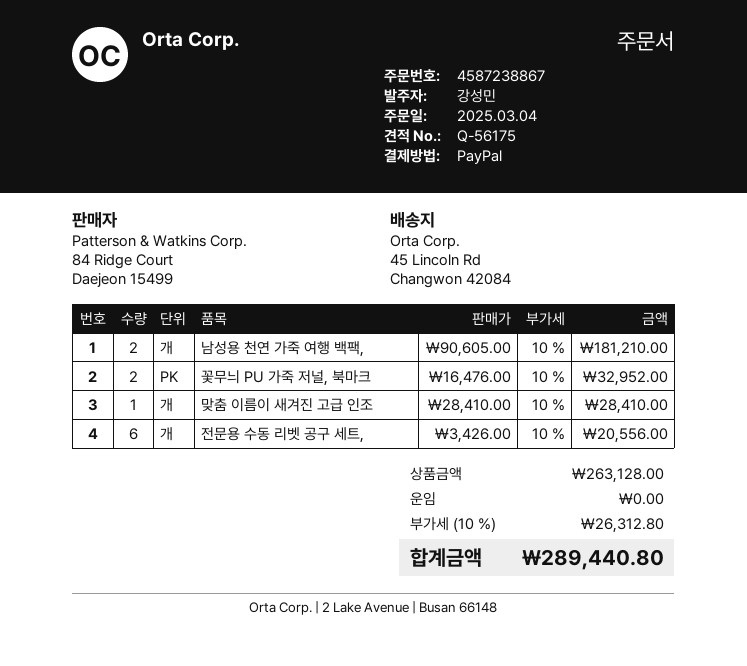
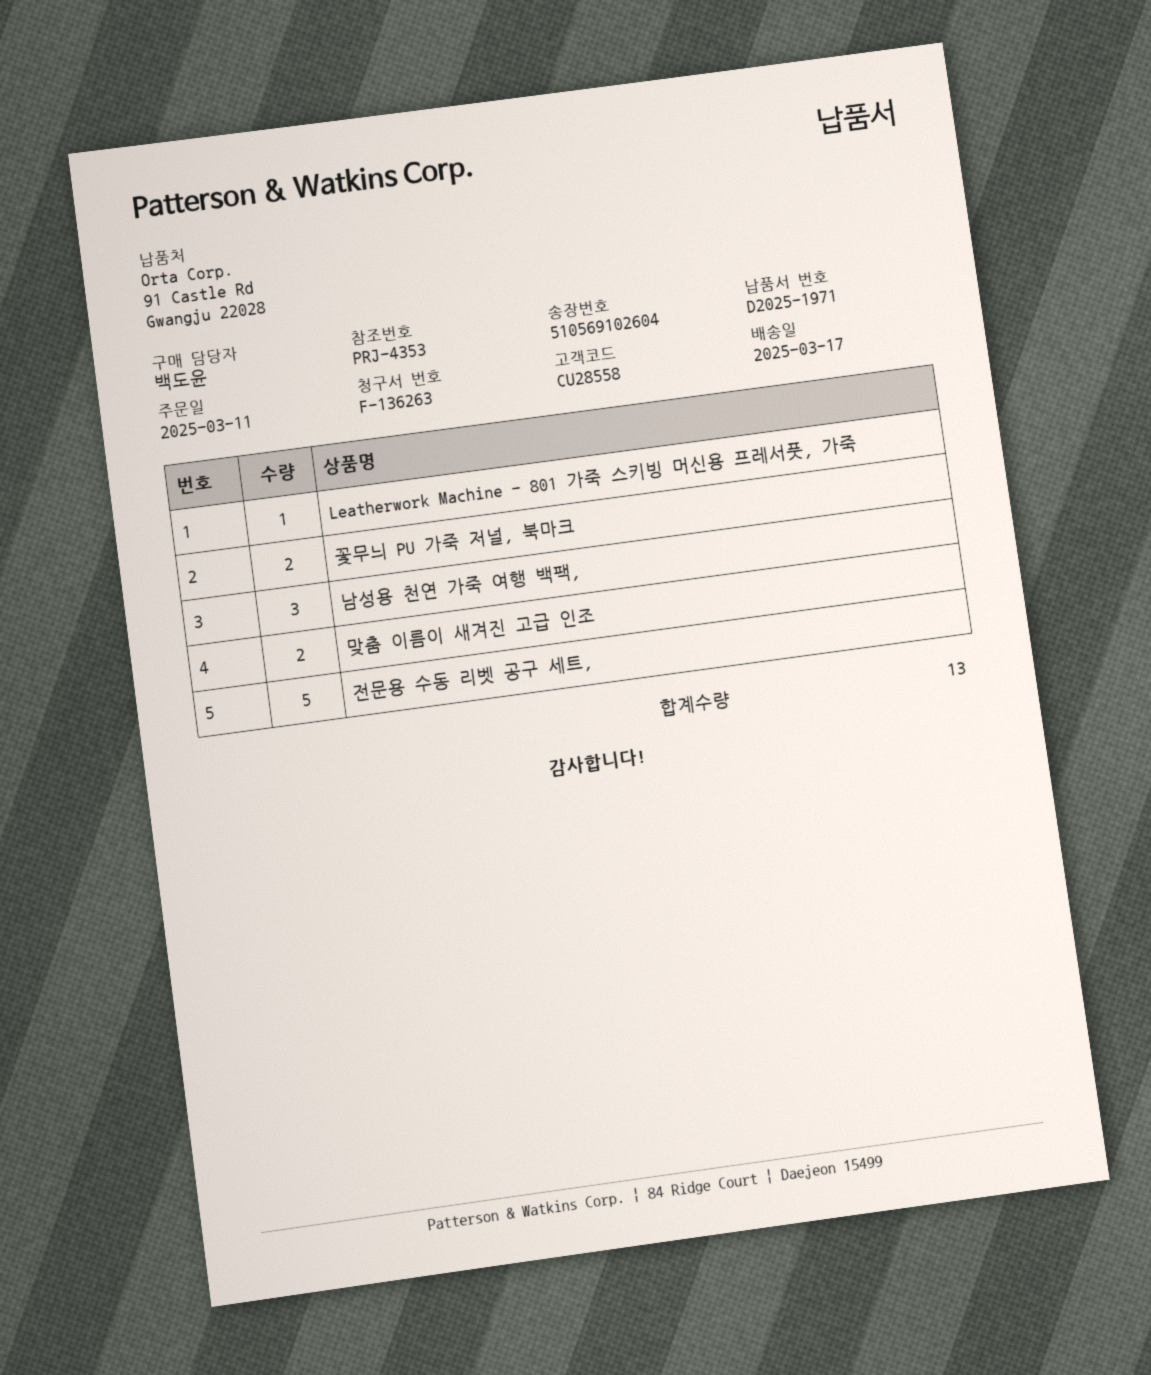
order date: 2025-03-04 -> 2025-03-11
ordered by: 강성민 -> 백도윤
ship to: 45 Lincoln Rd, Changwon 42084 -> 91 Castle Rd, Gwangju 22028
남성용 천연 가죽 여행 백팩,: 2 -> 3
맞춤 이름이 새겨진 고급 인조: 1 -> 2
전문용 수동 리벳 공구 세트,: 6 -> 5
Leatherwork Machine - 801 가죽 스키빙 머신용 프레서풋, 가죽: none -> 1

